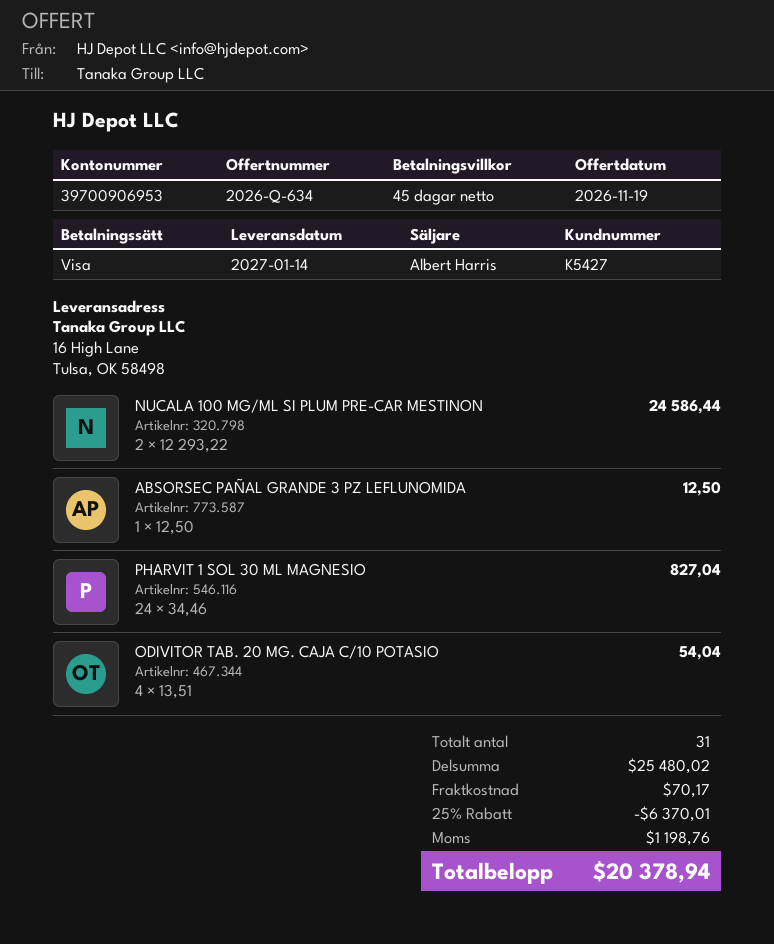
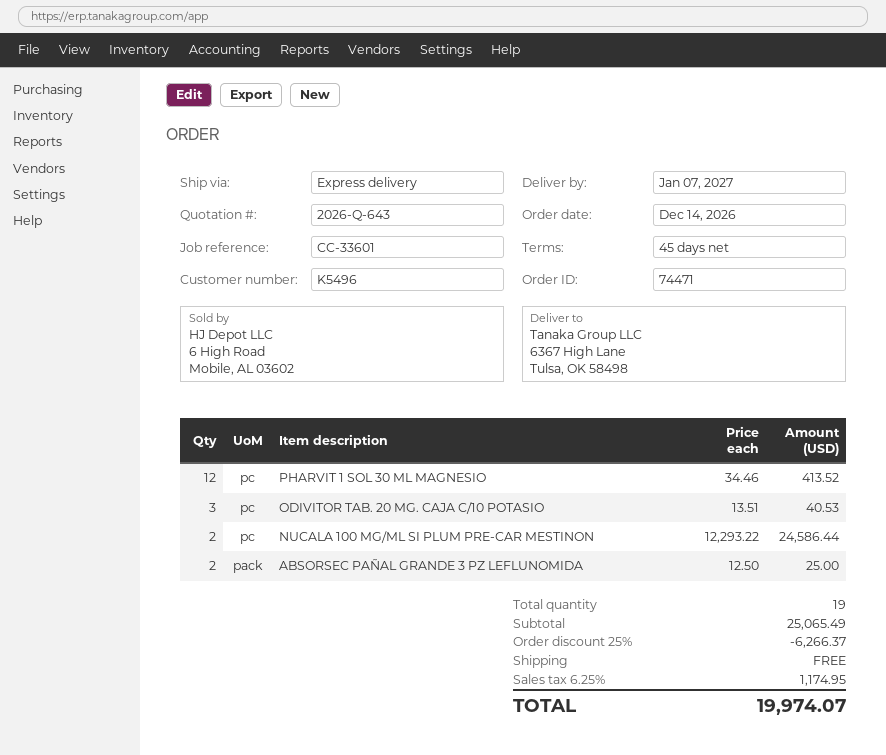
quote number: 2026-Q-634 -> 2026-Q-643
delivery date: 2027-01-14 -> 2027-01-07
customer number: K5427 -> K5496
ship to: 16 High Lane, Tulsa, OK 58498 -> 6367 High Lane, Tulsa, OK 58498
ABSORSEC PAÑAL GRANDE 3 PZ LEFLUNOMIDA: 1 x 12.50 = 12.50 -> 2 x 12.50 = 25.00
PHARVIT 1 SOL 30 ML MAGNESIO: 24 x 34.46 = 827.04 -> 12 x 34.46 = 413.52
ODIVITOR TAB. 20 MG. CAJA C/10 POTASIO: 4 x 13.51 = 54.04 -> 3 x 13.51 = 40.53
total quantity: 31 -> 19
subtotal: 25480.02 -> 25065.49
discount: 25% = 6370.01 -> 25% = 6266.37
shipping: 70.17 -> 0.00
tax: 1198.76 -> 1174.95
total: 20378.94 -> 19974.07

